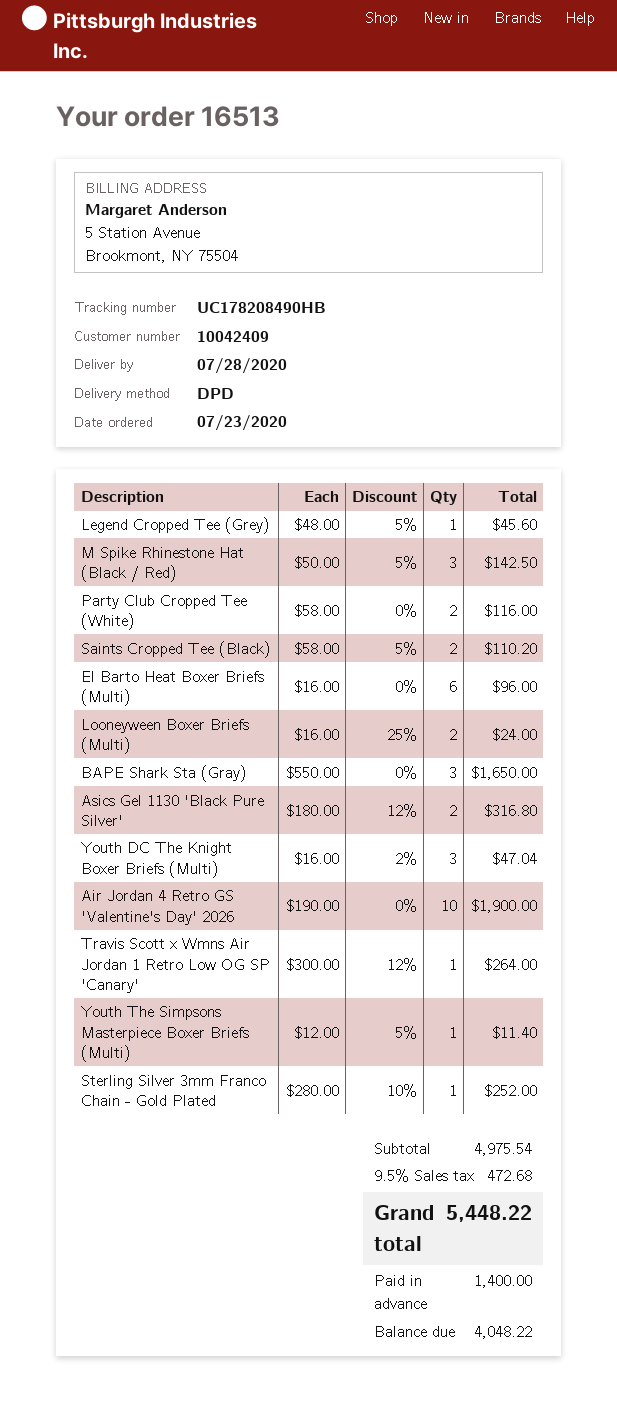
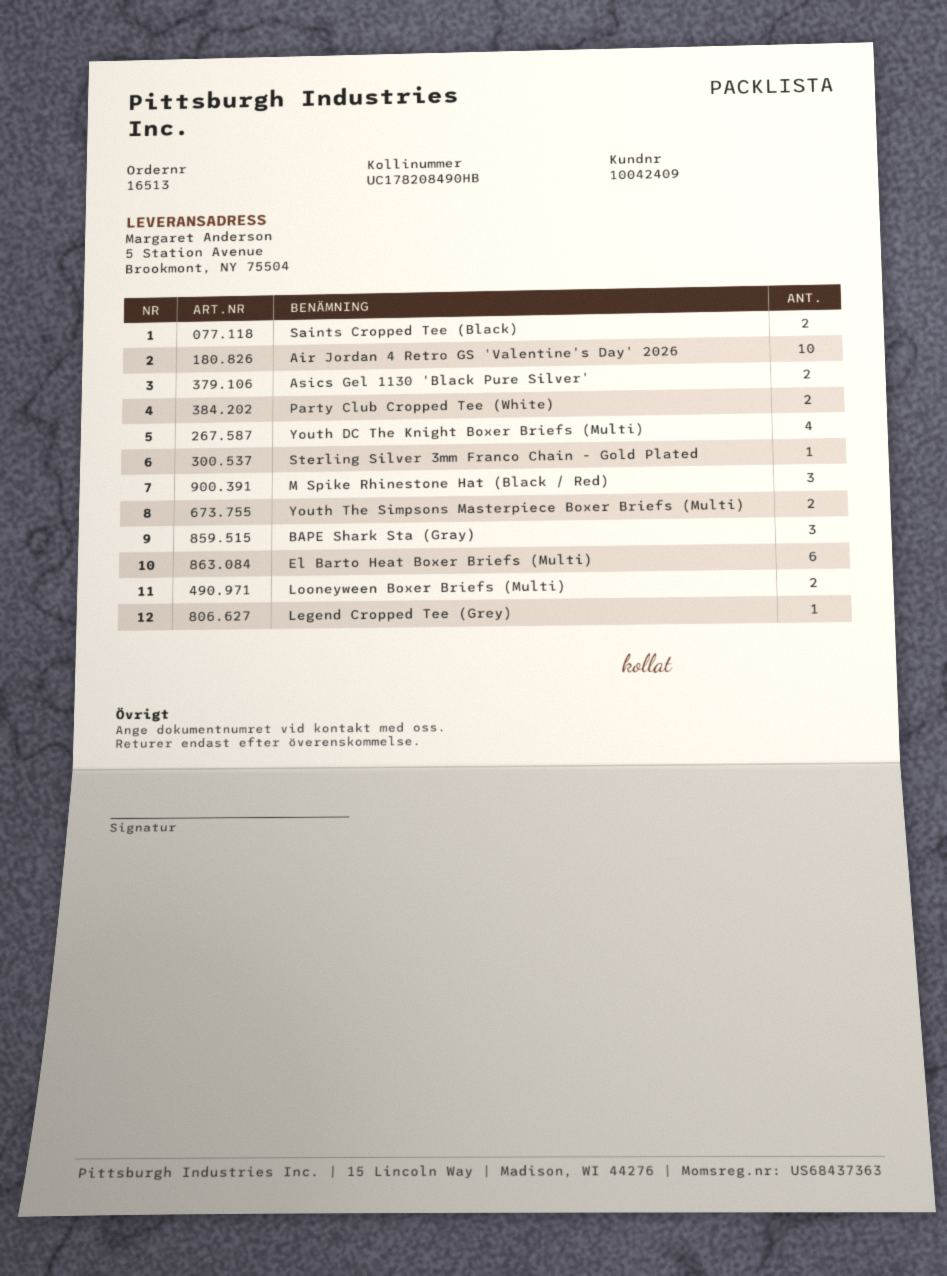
Youth DC The Knight Boxer Briefs (Multi): 3 -> 4
Travis Scott x Wmns Air Jordan 1 Retro Low OG SP 'Canary': 1 -> none
Youth The Simpsons Masterpiece Boxer Briefs (Multi): 1 -> 2

